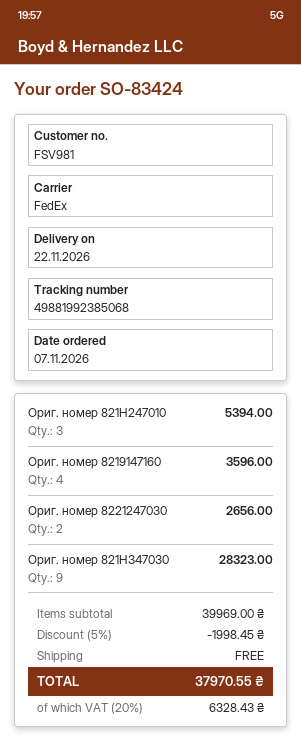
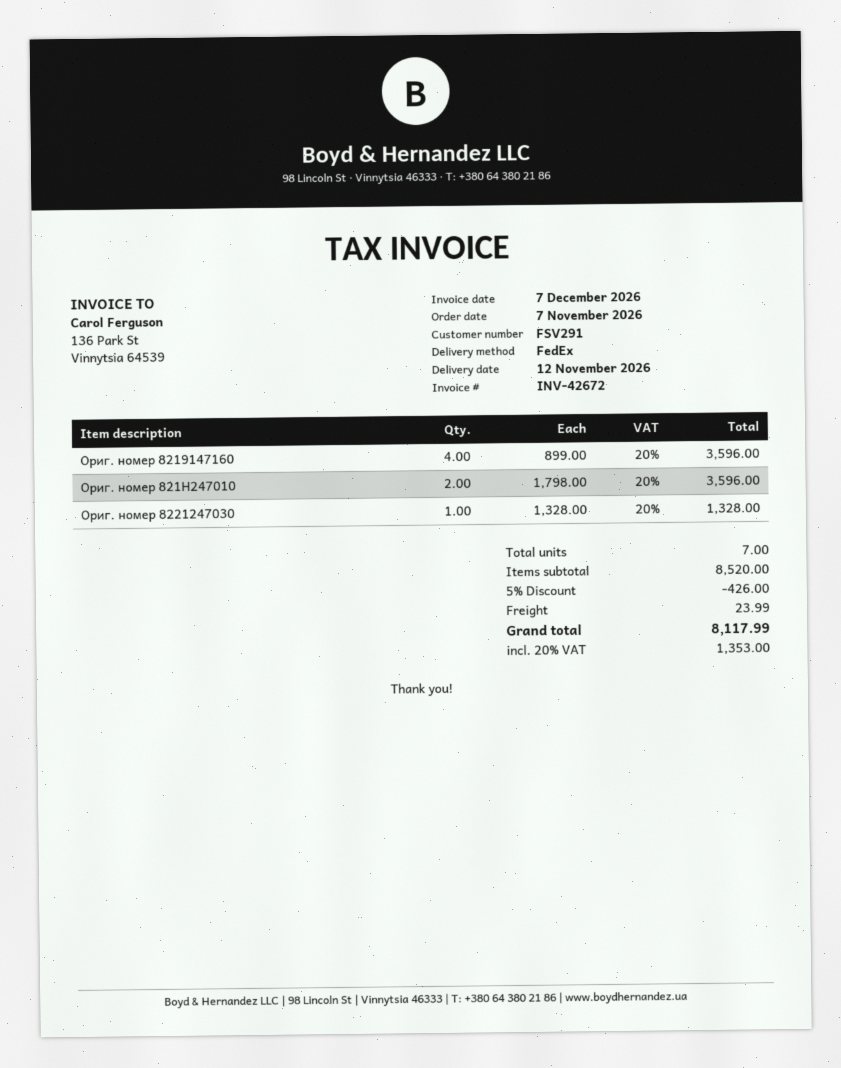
delivery date: 2026-11-22 -> 2026-11-12
customer number: FSV981 -> FSV291
Ориг. номер 821H247010: 3 for 5394.00 -> 2 for 3596.00
Ориг. номер 8221247030: 2 for 2656.00 -> 1 for 1328.00
Ориг. номер 821H347030: 9 for 28323.00 -> none
subtotal: 39969.00 -> 8520.00
discount: 5% = 1998.45 -> 5% = 426.00
shipping: 0.00 -> 23.99
tax: 20% = 6328.43 -> 20% = 1353.00
total: 37970.55 -> 8117.99

